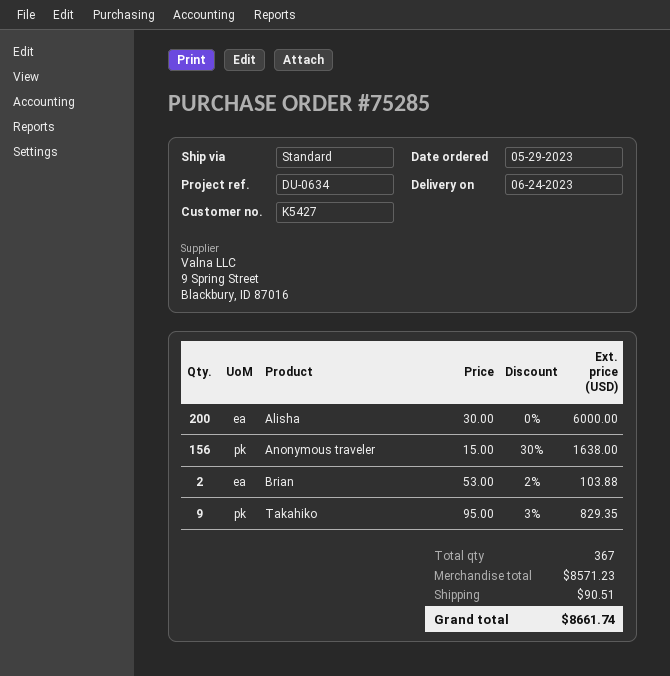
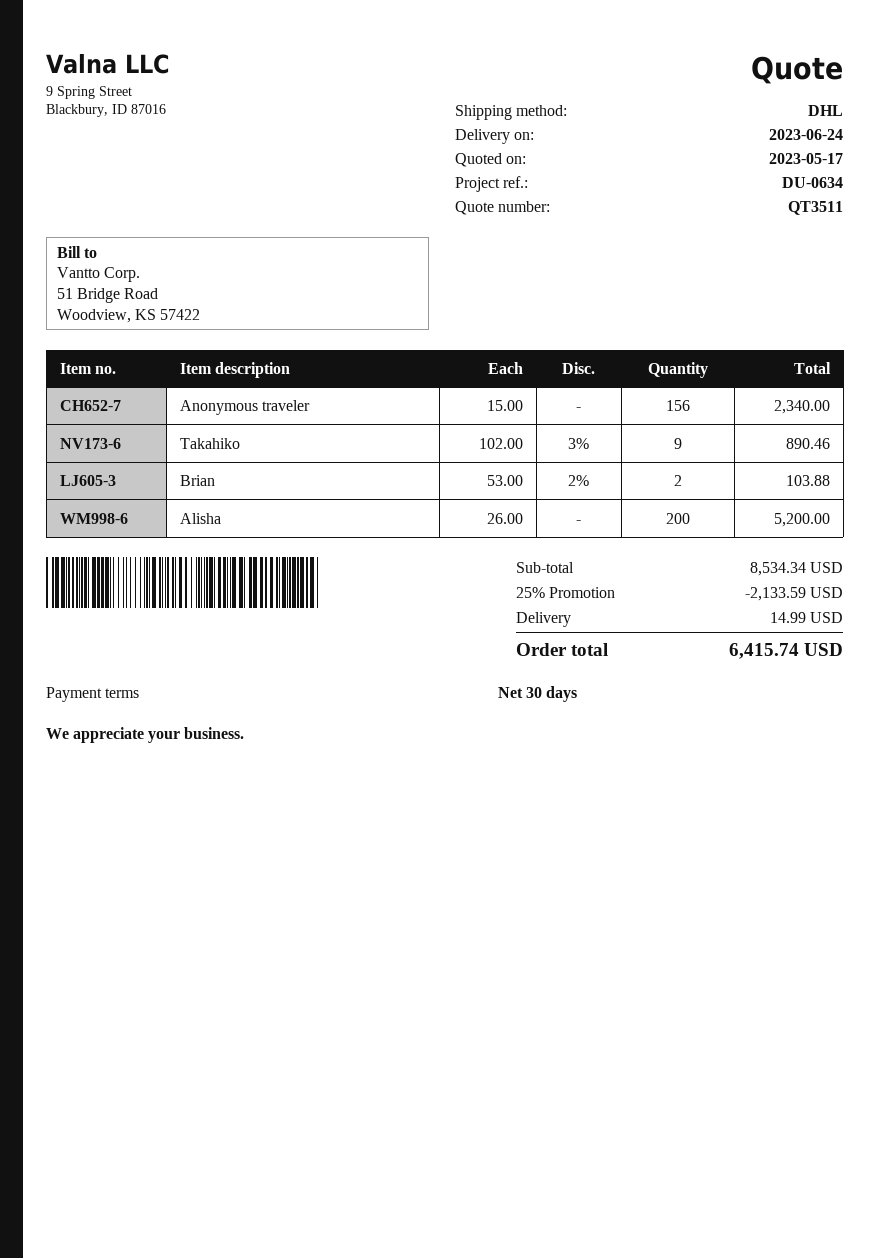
shipping method: standard -> DHL
Alisha: 200 x 30.00 = 6000.00 -> 200 x 26.00 = 5200.00
Anonymous traveler: 156 x 15.00 - 30% = 1638.00 -> 156 x 15.00 = 2340.00
Takahiko: 9 x 95.00 - 3% = 829.35 -> 9 x 102.00 - 3% = 890.46
subtotal: 8571.23 -> 8534.34
discount: none -> 25% = 2133.59
shipping: 90.51 -> 14.99
total: 8661.74 -> 6415.74

